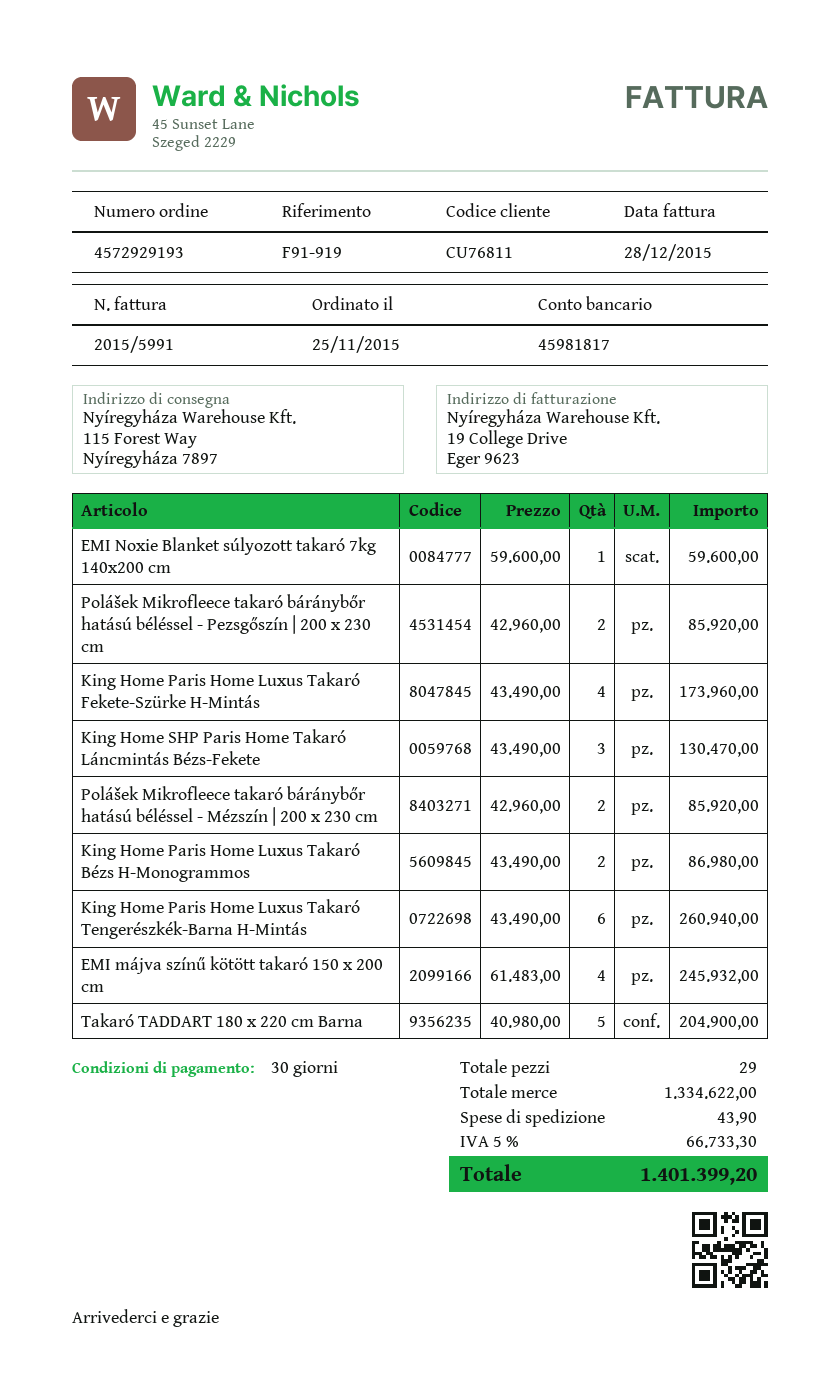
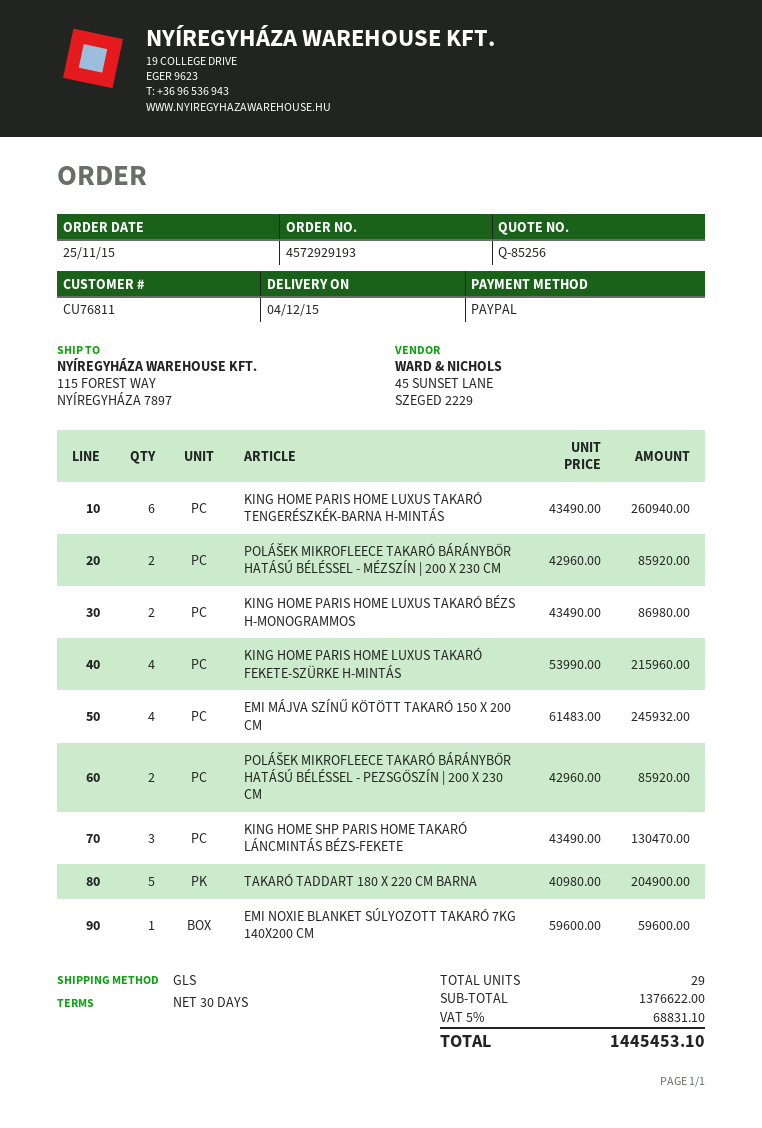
King Home Paris Home Luxus Takaró Fekete-Szürke H-Mintás: 4 x 43490.00 = 173960.00 -> 4 x 53990.00 = 215960.00
subtotal: 1334622.00 -> 1376622.00
shipping: 43.90 -> none
tax: 5% = 66733.30 -> 5% = 68831.10
total: 1401399.20 -> 1445453.10

